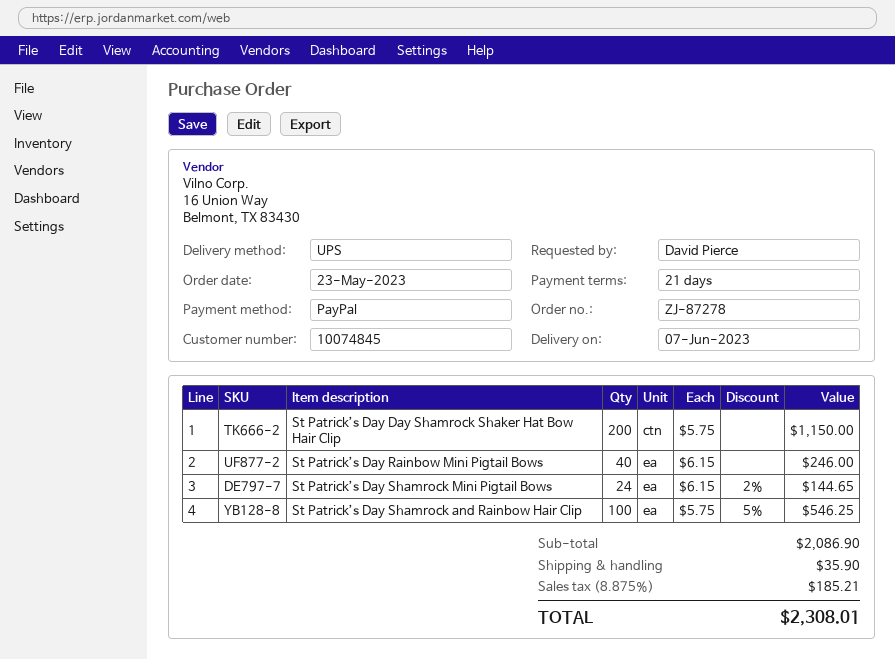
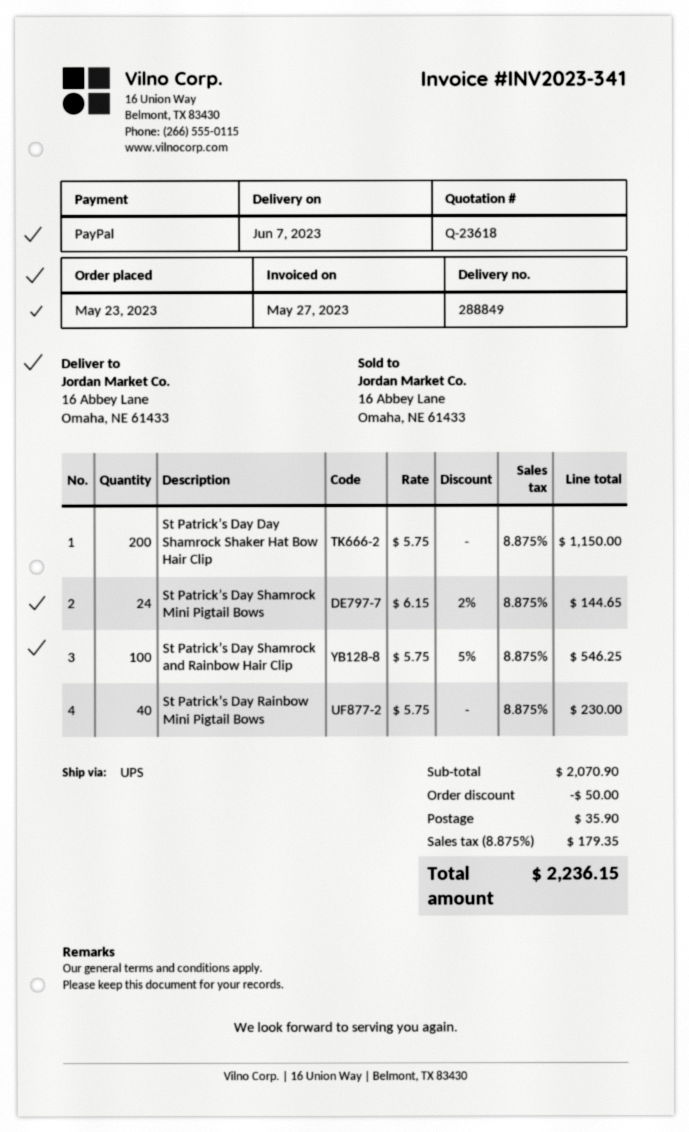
St Patrick’s Day Rainbow Mini Pigtail Bows: 40 x 6.15 = 246.00 -> 40 x 5.75 = 230.00
subtotal: 2086.90 -> 2070.90
discount: none -> 50.00
tax: 8.875% = 185.21 -> 8.875% = 179.35
total: 2308.01 -> 2236.15

